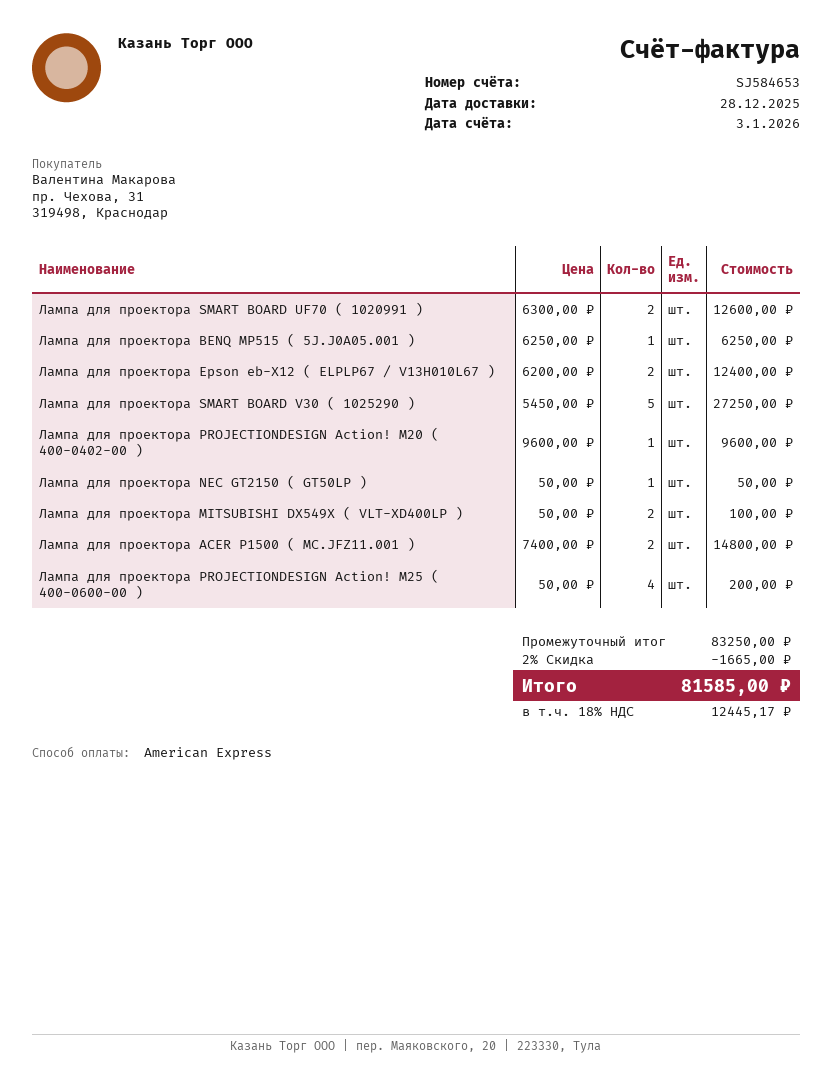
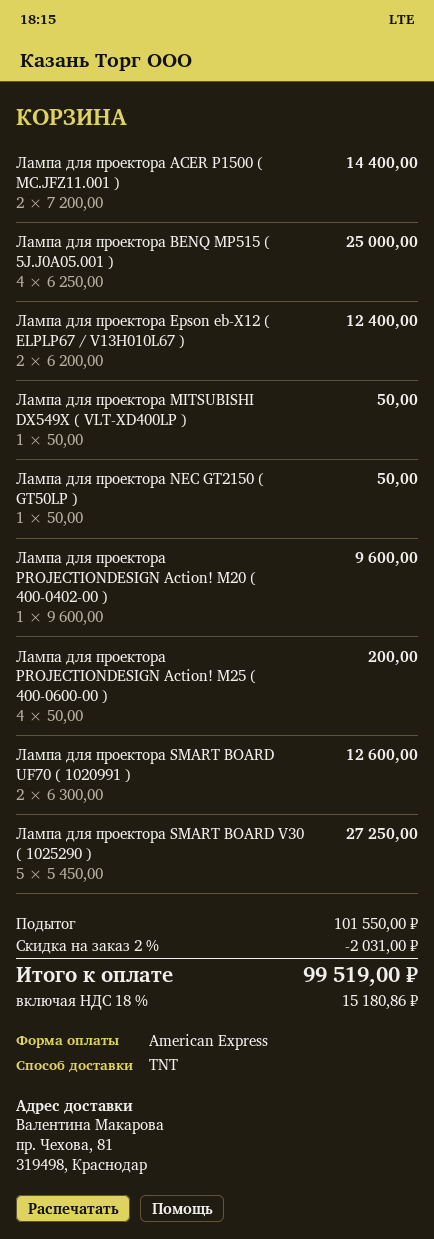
Лампа для проектора BENQ MP515 ( 5J.J0A05.001 ): 1 x 6250.00 = 6250.00 -> 4 x 6250.00 = 25000.00
Лампа для проектора MITSUBISHI DX549X ( VLT-XD400LP ): 2 x 50.00 = 100.00 -> 1 x 50.00 = 50.00
Лампа для проектора ACER P1500 ( MC.JFZ11.001 ): 2 x 7400.00 = 14800.00 -> 2 x 7200.00 = 14400.00
subtotal: 83250.00 -> 101550.00
discount: 2% = 1665.00 -> 2% = 2031.00
tax: 18% = 12445.17 -> 18% = 15180.86
total: 81585.00 -> 99519.00

